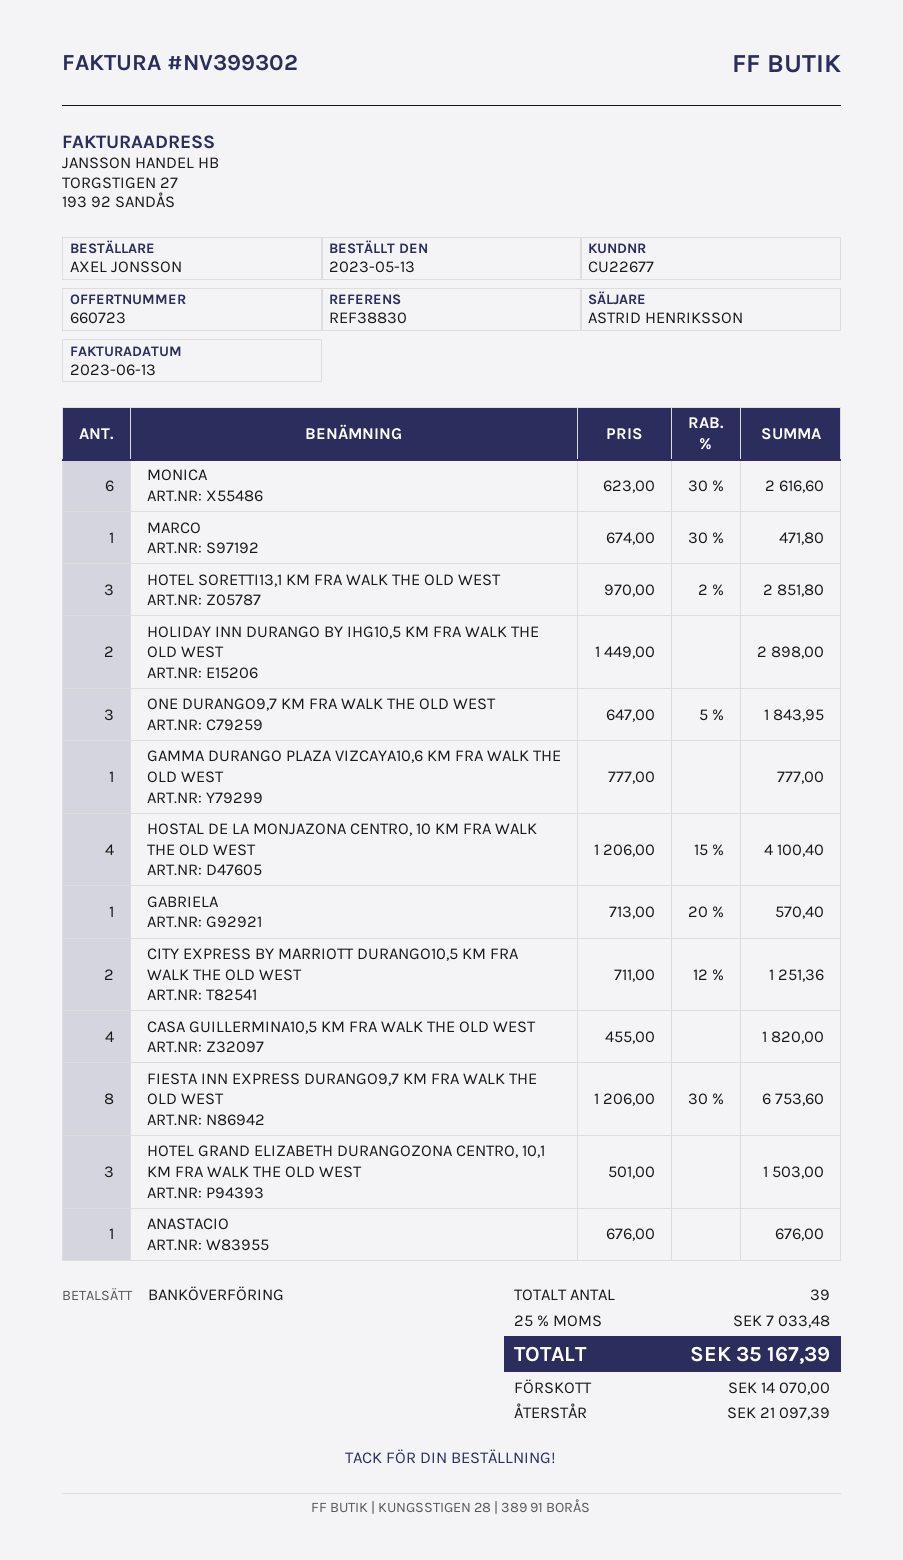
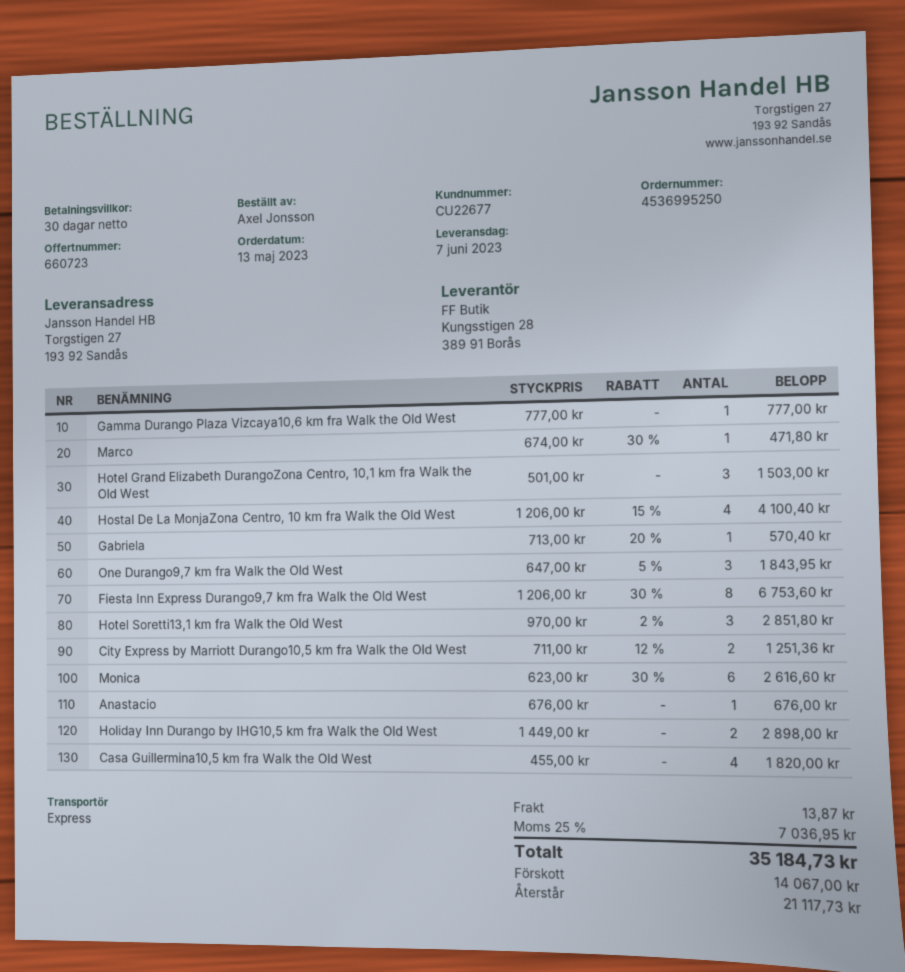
shipping: none -> 13.87
tax: 25% = 7033.48 -> 25% = 7036.95
total: 35167.39 -> 35184.73
deposit: 14070.00 -> 14067.00
balance: 21097.39 -> 21117.73

